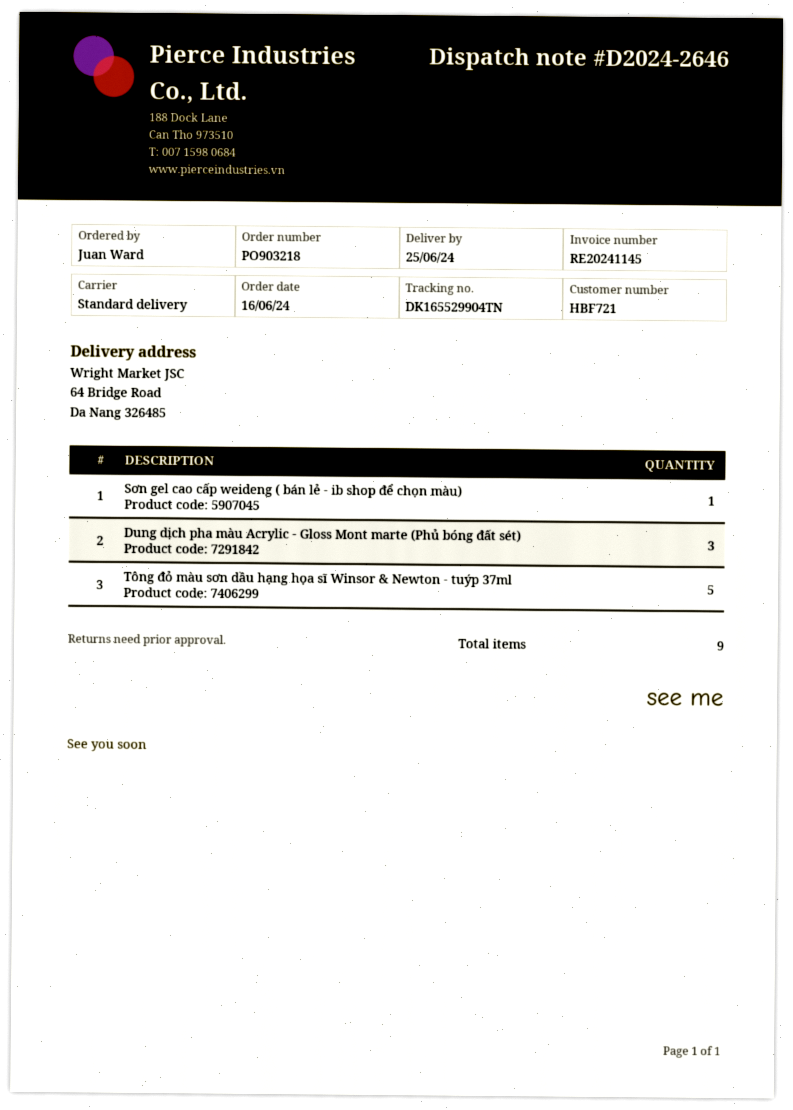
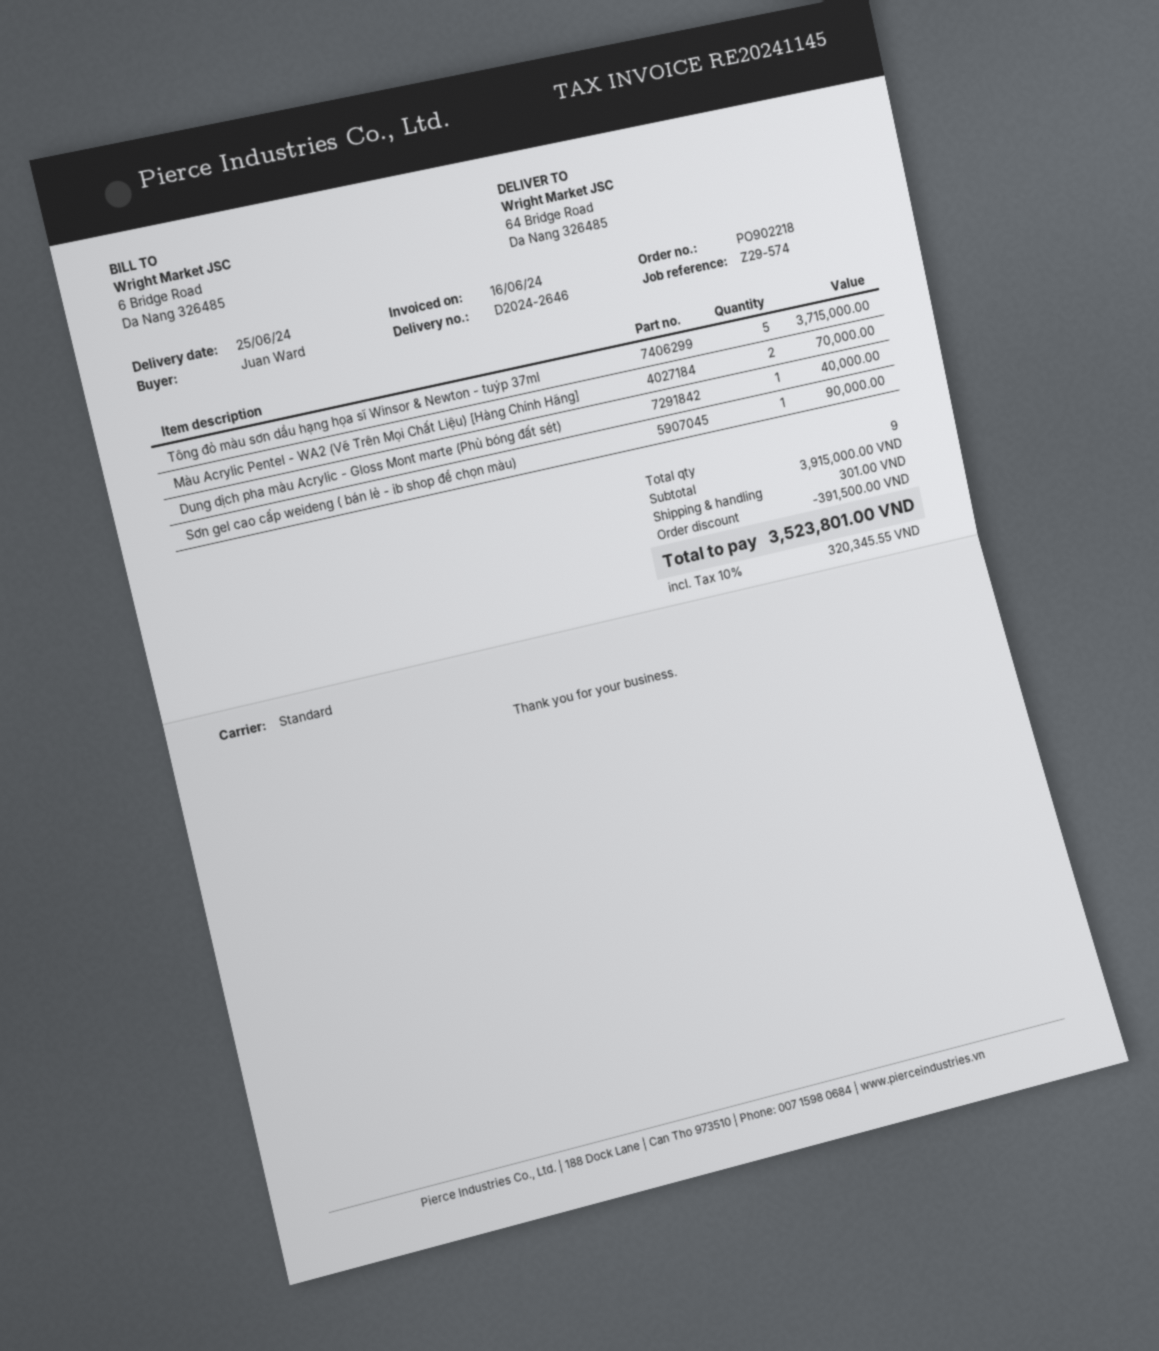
order number: PO903218 -> PO902218
Dung dịch pha màu Acrylic - Gloss Mont marte (Phủ bóng đất sét): 3 -> 1
Màu Acrylic Pentel - WA2 (Vẽ Trên Mọi Chất Liệu) [Hàng Chính Hãng]: none -> 2

